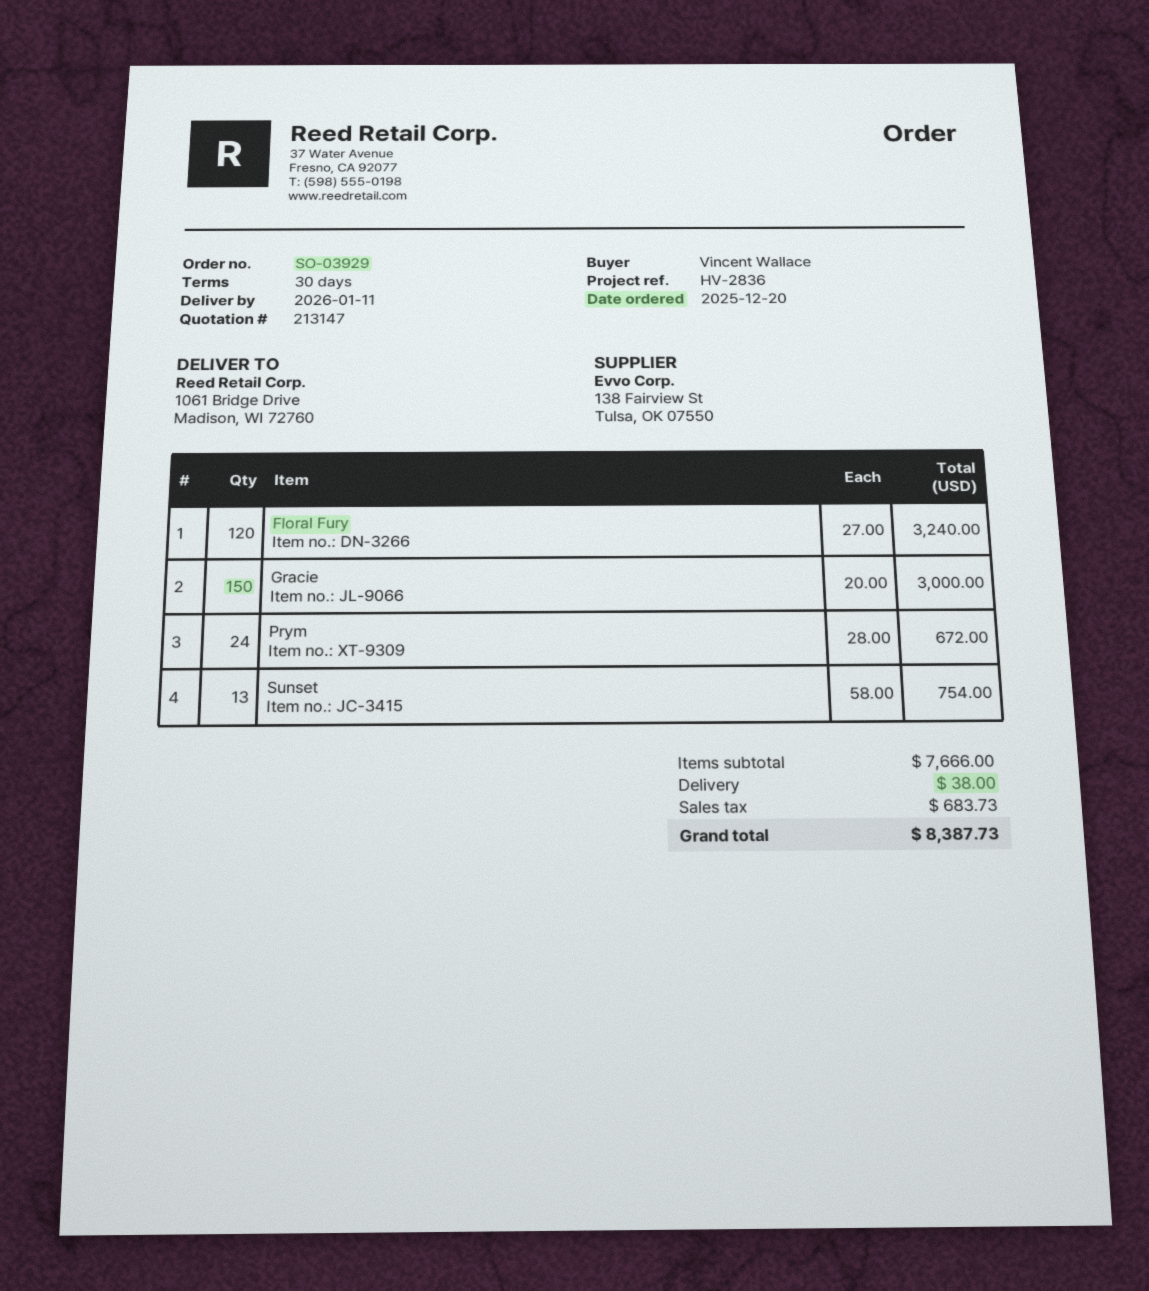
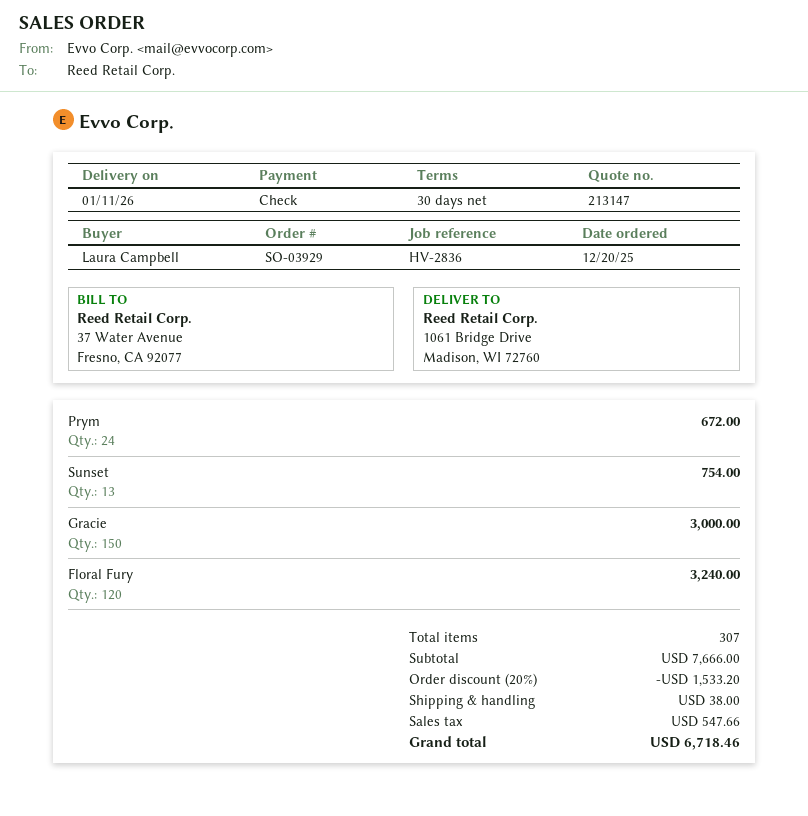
ordered by: Vincent Wallace -> Laura Campbell
discount: none -> 20% = 1533.20
tax: 683.73 -> 547.66
total: 8387.73 -> 6718.46

